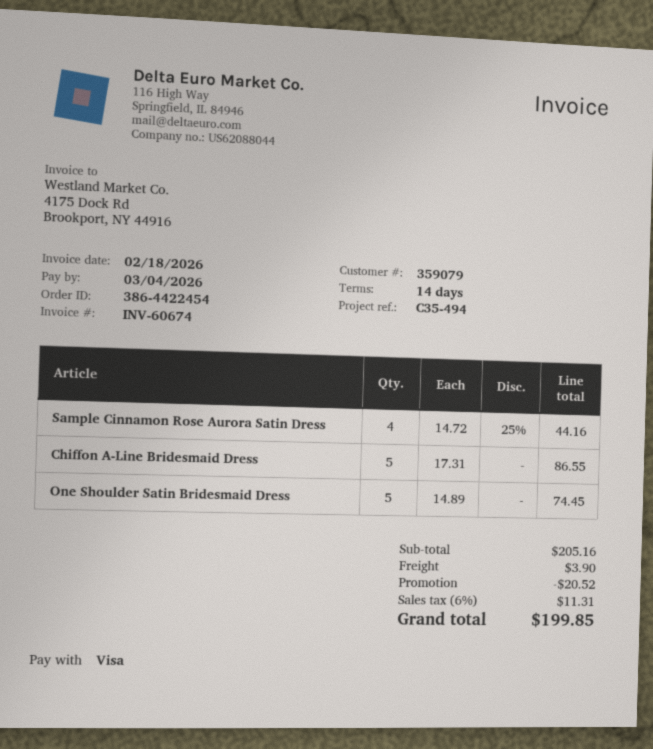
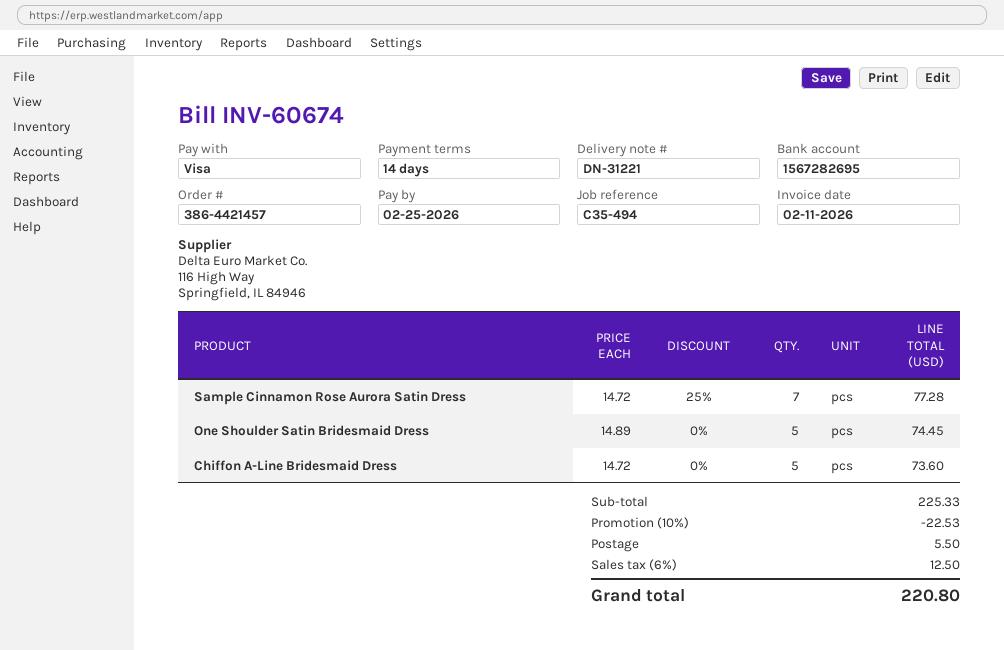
order number: 386-4422454 -> 386-4421457
invoice date: 2026-02-18 -> 2026-02-11
due date: 2026-03-04 -> 2026-02-25
Sample Cinnamon Rose Aurora Satin Dress: 4 x 14.72 - 25% = 44.16 -> 7 x 14.72 - 25% = 77.28
Chiffon A-Line Bridesmaid Dress: 5 x 17.31 = 86.55 -> 5 x 14.72 = 73.60
subtotal: 205.16 -> 225.33
discount: 20.52 -> 22.53
shipping: 3.90 -> 5.50
tax: 6% = 11.31 -> 6% = 12.50
total: 199.85 -> 220.80

